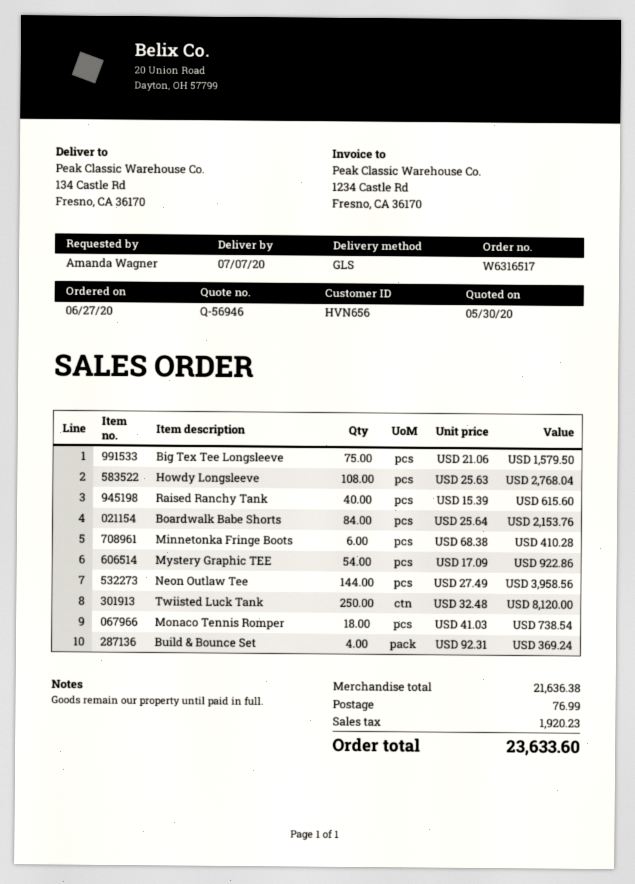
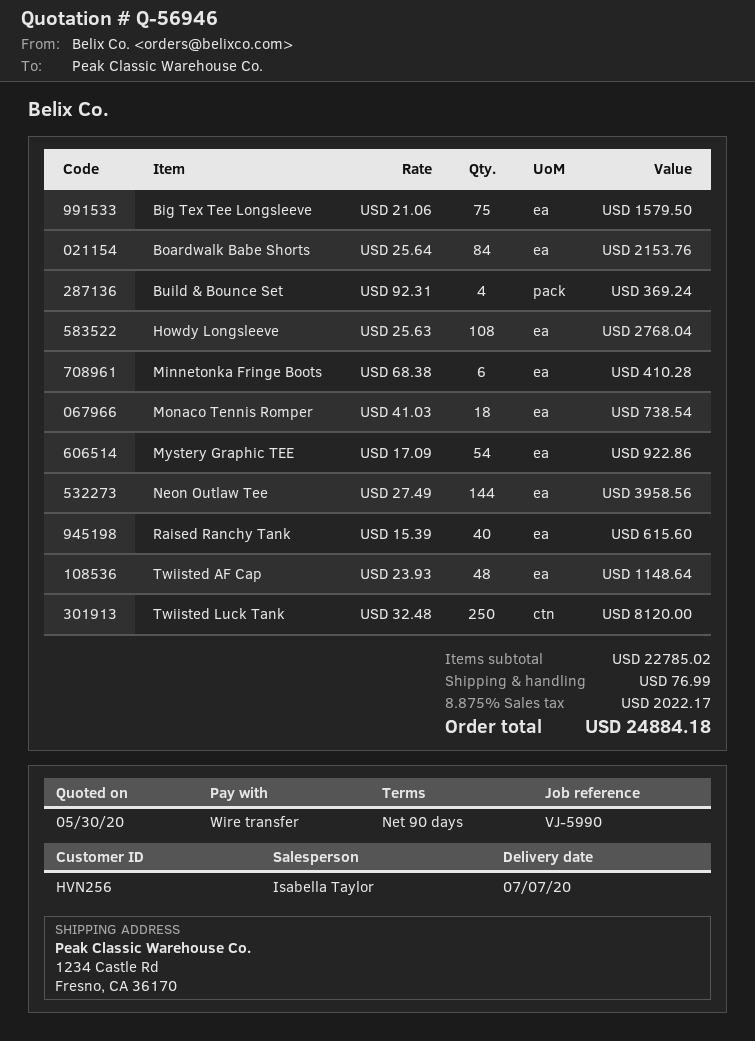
customer number: HVN656 -> HVN256
ship to: 134 Castle Rd, Fresno, CA 36170 -> 1234 Castle Rd, Fresno, CA 36170
Twiisted AF Cap: none -> 48 x 23.93 = 1148.64
subtotal: 21636.38 -> 22785.02
tax: 1920.23 -> 2022.17
total: 23633.60 -> 24884.18

